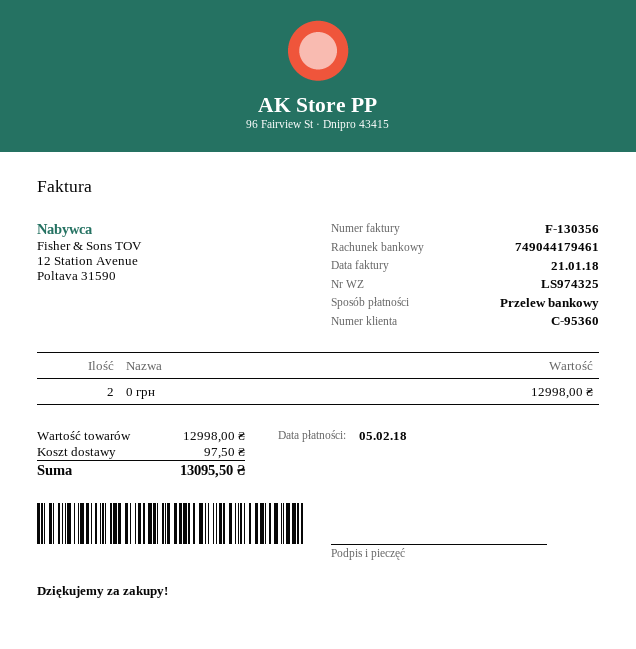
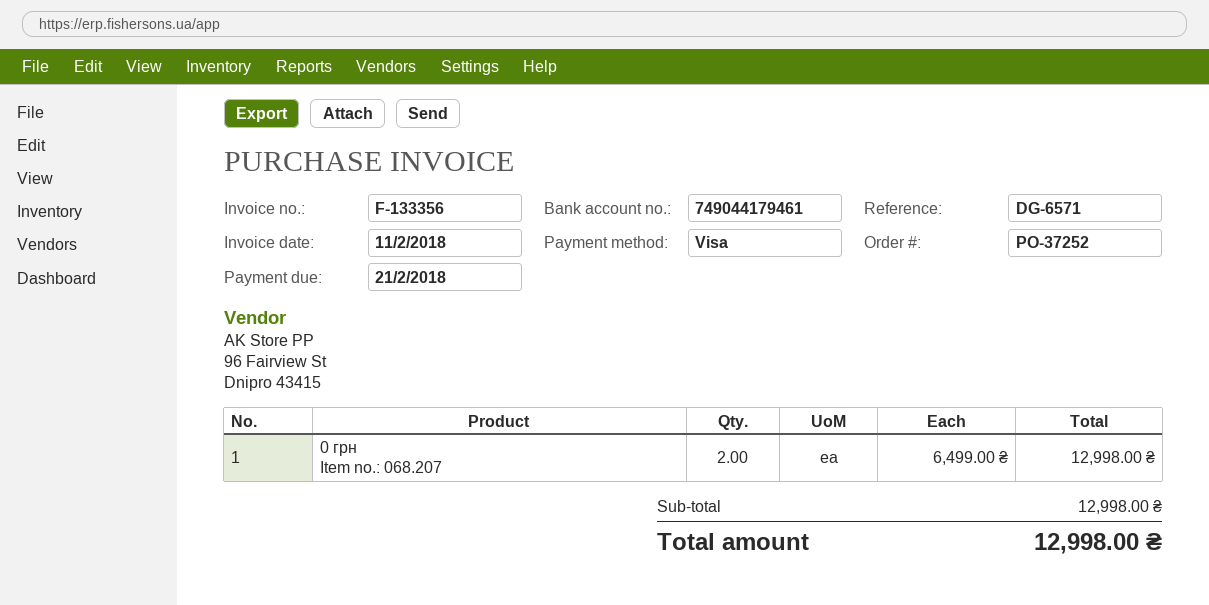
invoice number: F-130356 -> F-133356
invoice date: 2018-01-21 -> 2018-02-11
due date: 2018-02-05 -> 2018-02-21
payment method: bank transfer -> Visa
shipping: 97.50 -> none
total: 13095.50 -> 12998.00

